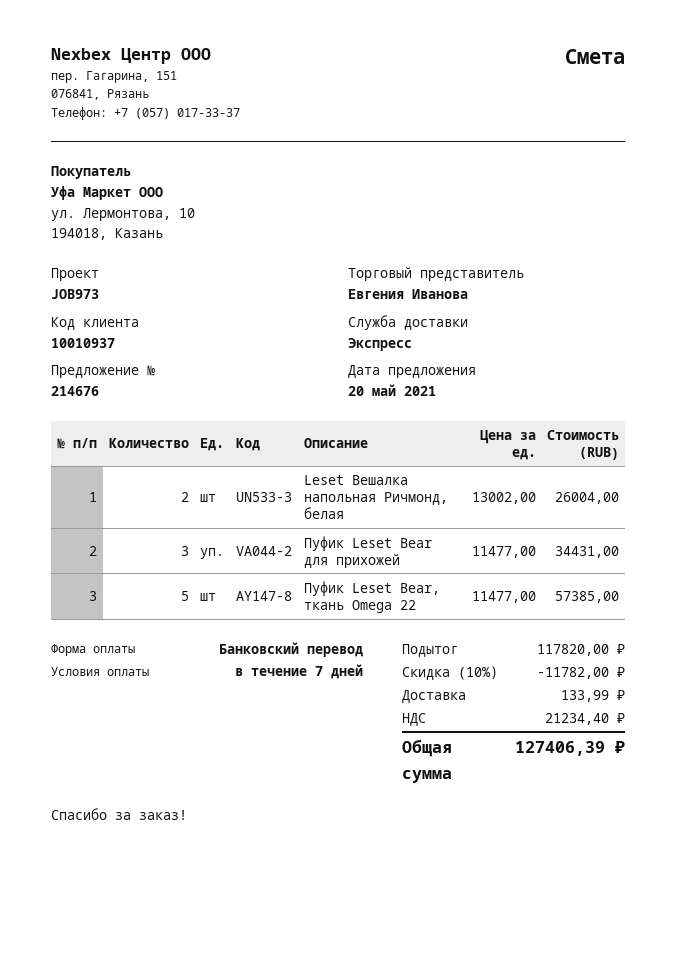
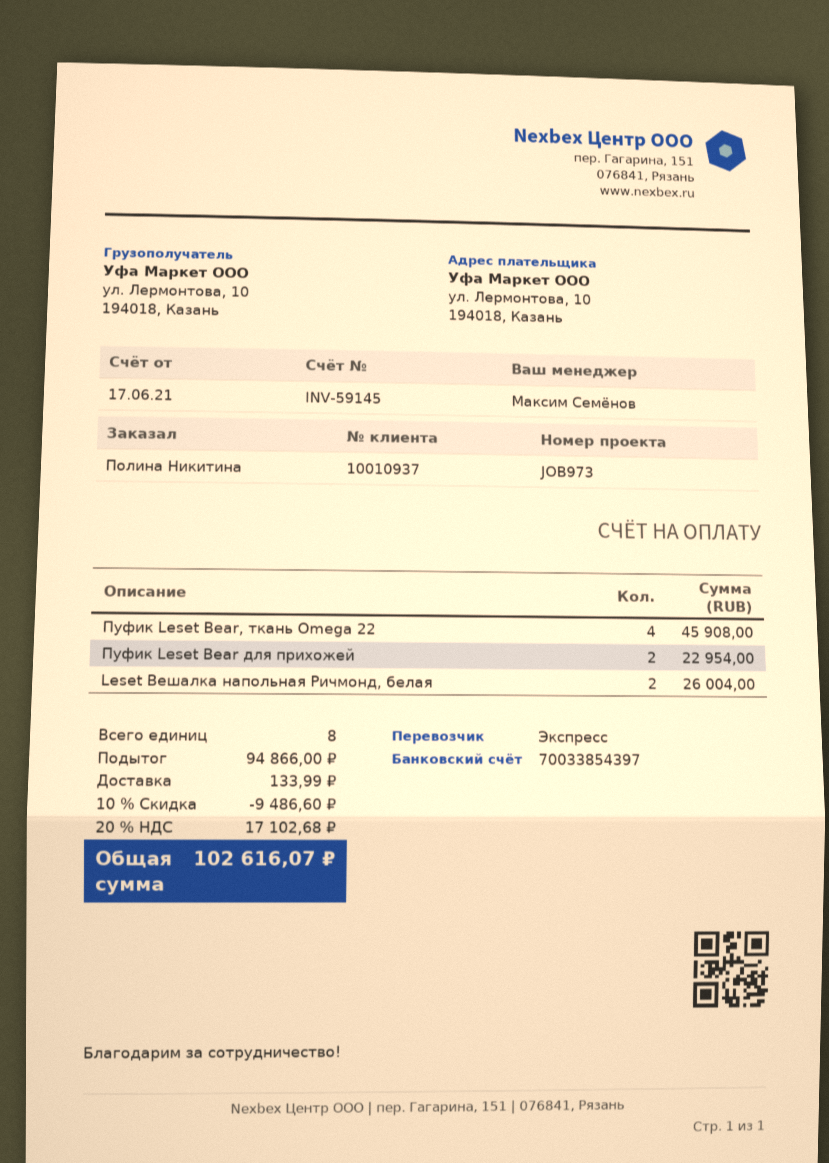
sales rep: Евгения Иванова -> Максим Семёнов
Пуфик Leset Bear для прихожей: 3 for 34431.00 -> 2 for 22954.00
Пуфик Leset Bear, ткань Omega 22: 5 for 57385.00 -> 4 for 45908.00
subtotal: 117820.00 -> 94866.00
discount: 10% = 11782.00 -> 10% = 9486.60
tax: 21234.40 -> 17102.68
total: 127406.39 -> 102616.07

